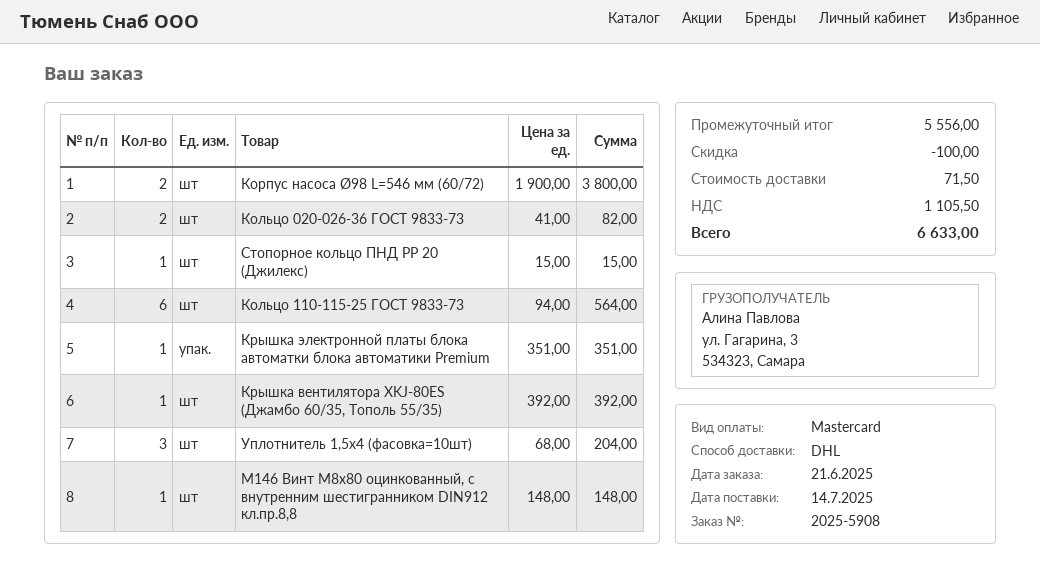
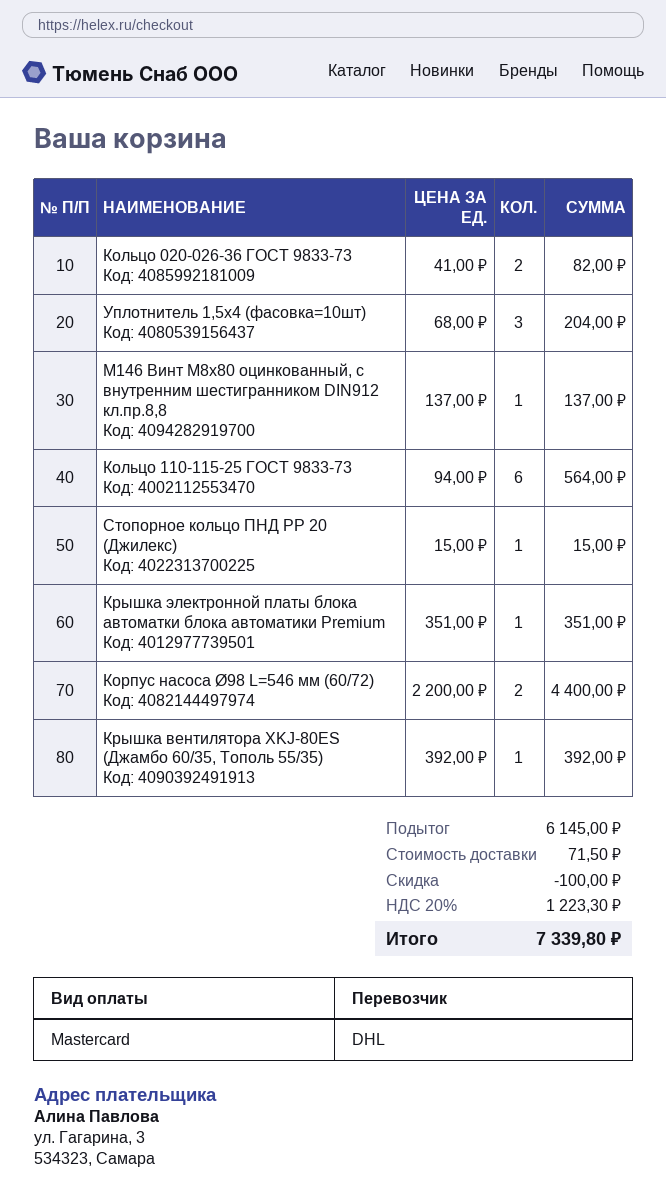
Корпус насоса Ø98 L=546 мм (60/72): 2 x 1900.00 = 3800.00 -> 2 x 2200.00 = 4400.00
М146 Винт М8х80 оцинкованный, с внутренним шестигранником DIN912 кл.пр.8,8: 1 x 148.00 = 148.00 -> 1 x 137.00 = 137.00
subtotal: 5556.00 -> 6145.00
tax: 1105.50 -> 1223.30
total: 6633.00 -> 7339.80

